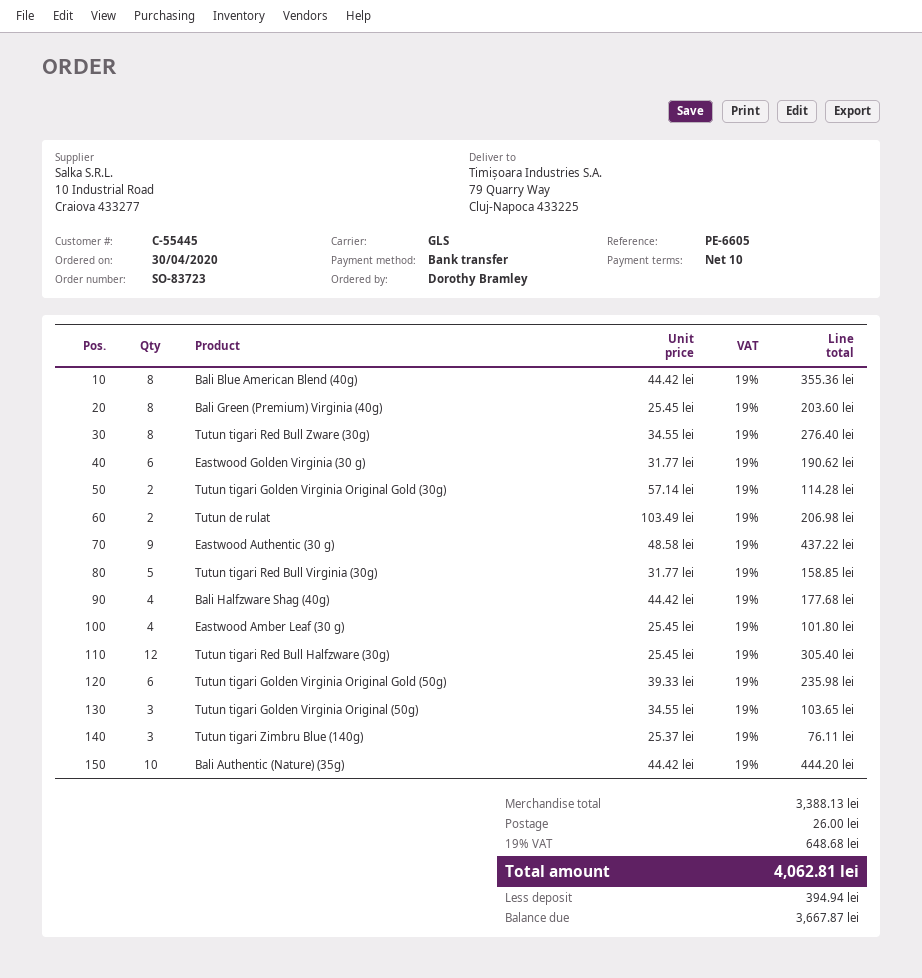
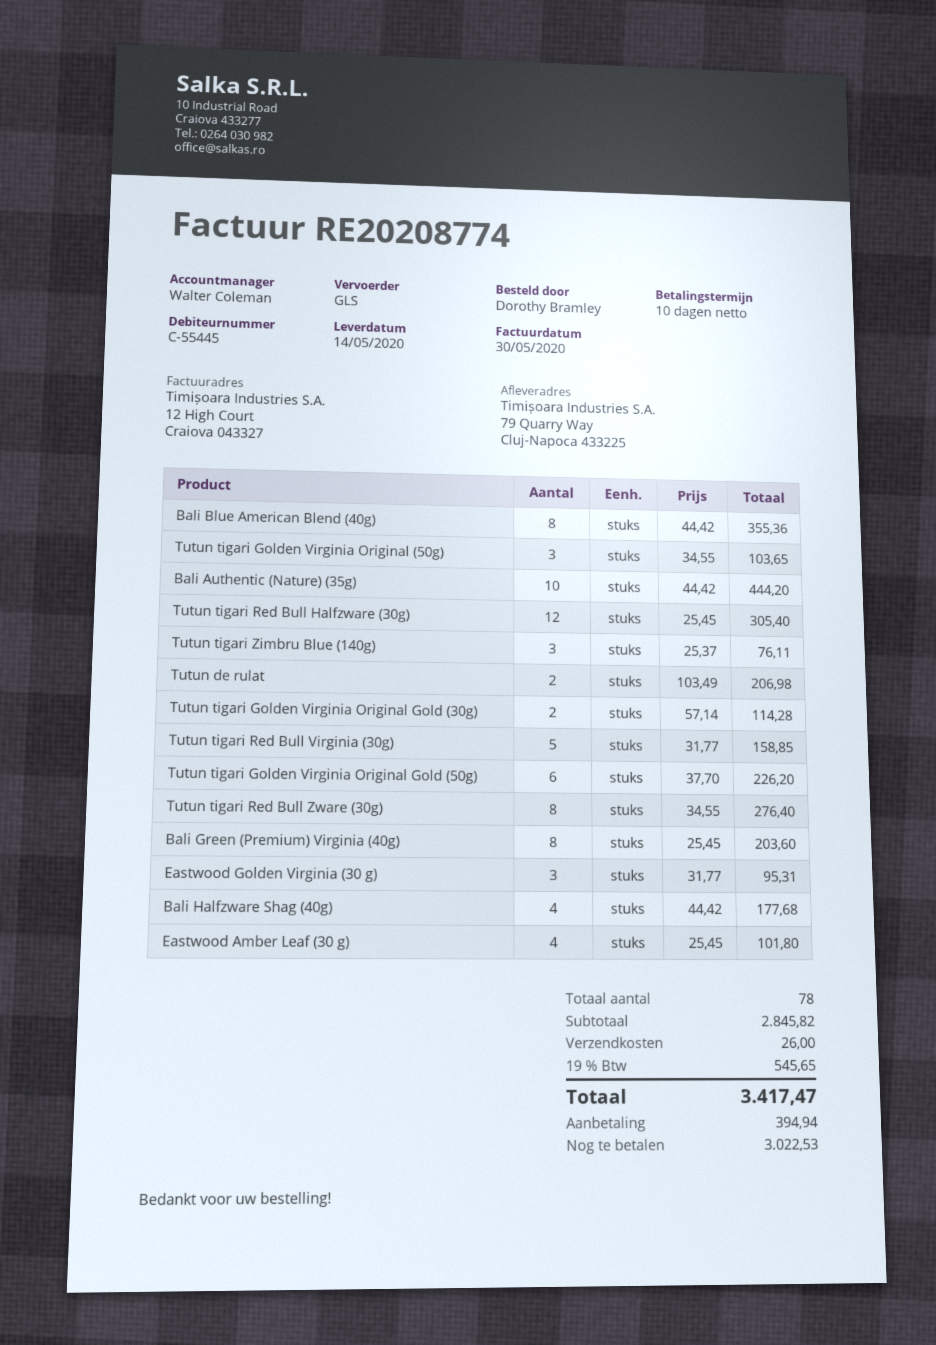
Eastwood Golden Virginia (30 g): 6 x 31.77 = 190.62 -> 3 x 31.77 = 95.31
Eastwood Authentic (30 g): 9 x 48.58 = 437.22 -> none
Tutun tigari Golden Virginia Original Gold (50g): 6 x 39.33 = 235.98 -> 6 x 37.70 = 226.20
subtotal: 3388.13 -> 2845.82
tax: 19% = 648.68 -> 19% = 545.65
total: 4062.81 -> 3417.47
balance: 3667.87 -> 3022.53

